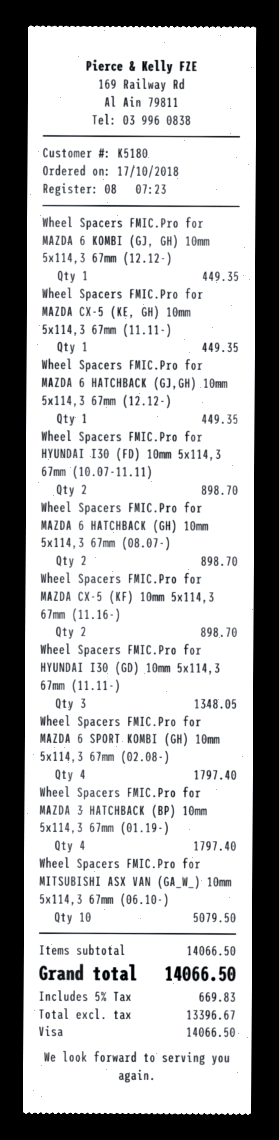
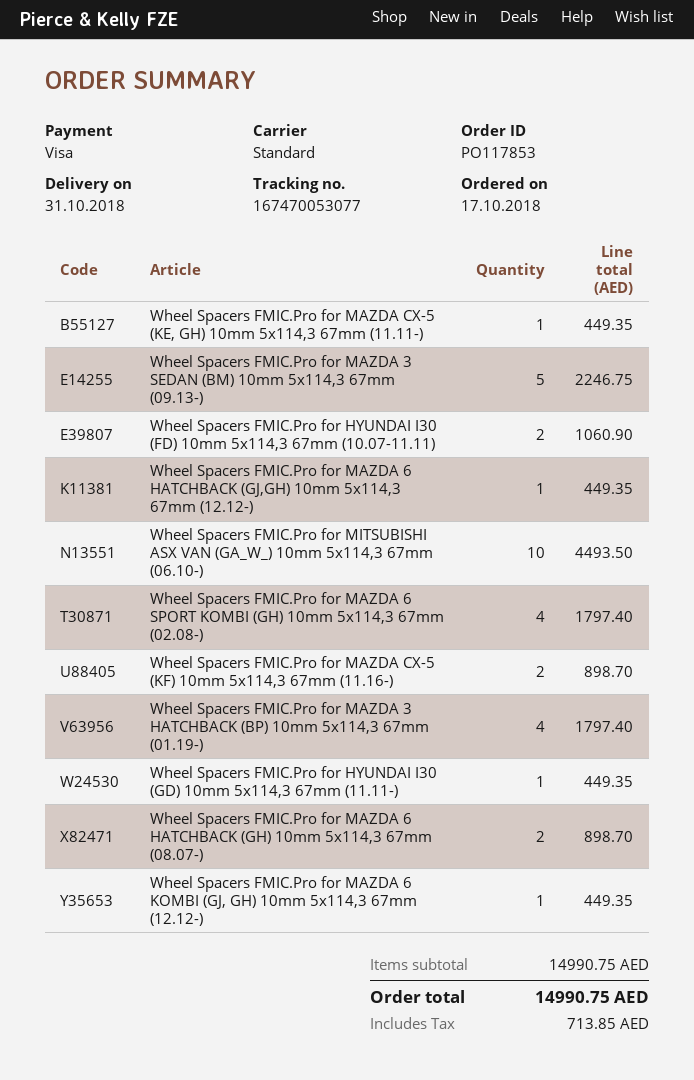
Wheel Spacers FMIC.Pro for HYUNDAI I30 (FD) 10mm 5x114,3 67mm (10.07-11.11): 2 for 898.70 -> 2 for 1060.90
Wheel Spacers FMIC.Pro for HYUNDAI I30 (GD) 10mm 5x114,3 67mm (11.11-): 3 for 1348.05 -> 1 for 449.35
Wheel Spacers FMIC.Pro for MITSUBISHI ASX VAN (GA_W_) 10mm 5x114,3 67mm (06.10-): 10 for 5079.50 -> 10 for 4493.50
Wheel Spacers FMIC.Pro for MAZDA 3 SEDAN (BM) 10mm 5x114,3 67mm (09.13-): none -> 5 for 2246.75
subtotal: 14066.50 -> 14990.75
tax: 669.83 -> 713.85
total: 14066.50 -> 14990.75

